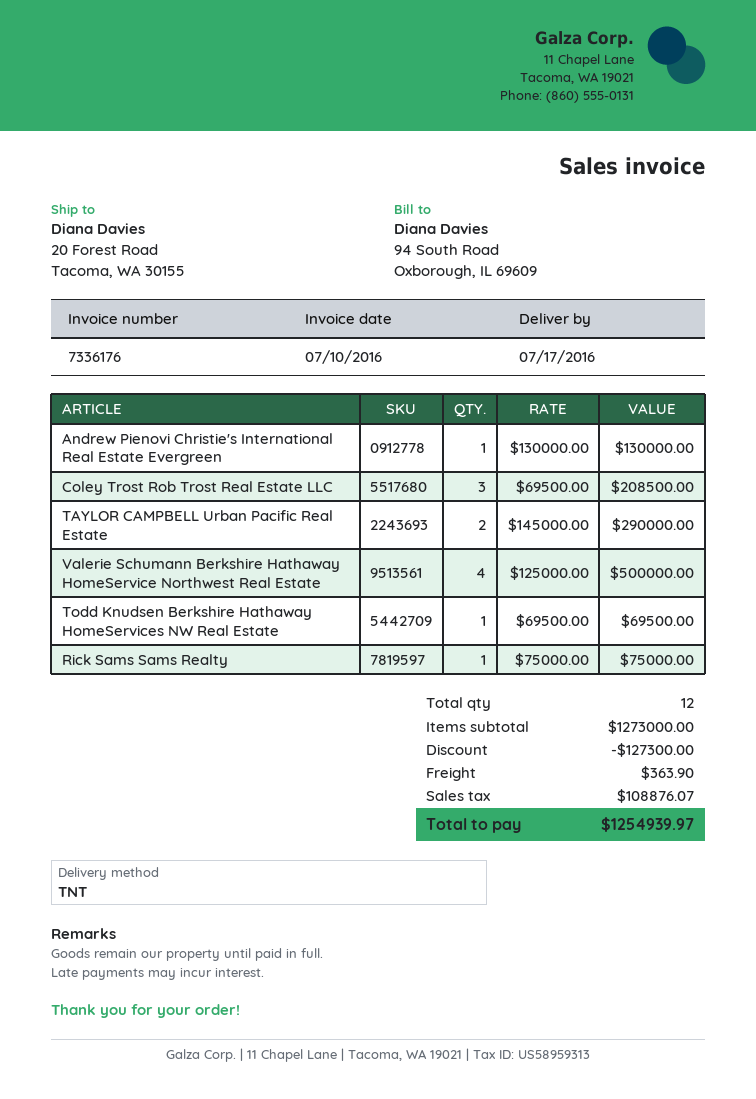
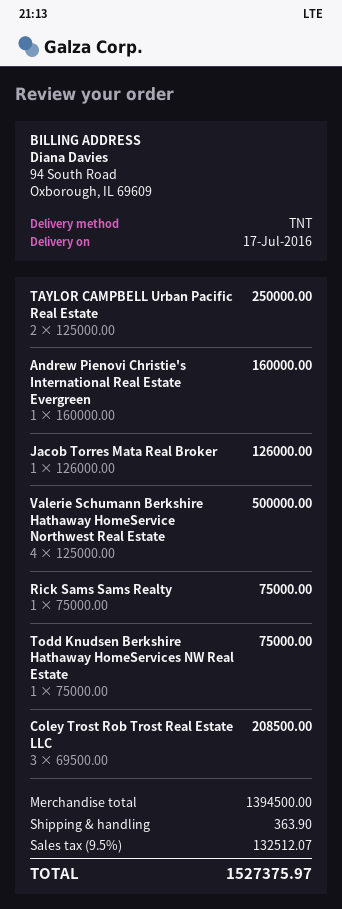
Andrew Pienovi Christie's International Real Estate Evergreen: 1 x 130000.00 = 130000.00 -> 1 x 160000.00 = 160000.00
TAYLOR CAMPBELL Urban Pacific Real Estate: 2 x 145000.00 = 290000.00 -> 2 x 125000.00 = 250000.00
Todd Knudsen Berkshire Hathaway HomeServices NW Real Estate: 1 x 69500.00 = 69500.00 -> 1 x 75000.00 = 75000.00
Jacob Torres Mata Real Broker: none -> 1 x 126000.00 = 126000.00
subtotal: 1273000.00 -> 1394500.00
discount: 127300.00 -> none
tax: 108876.07 -> 132512.07
total: 1254939.97 -> 1527375.97

